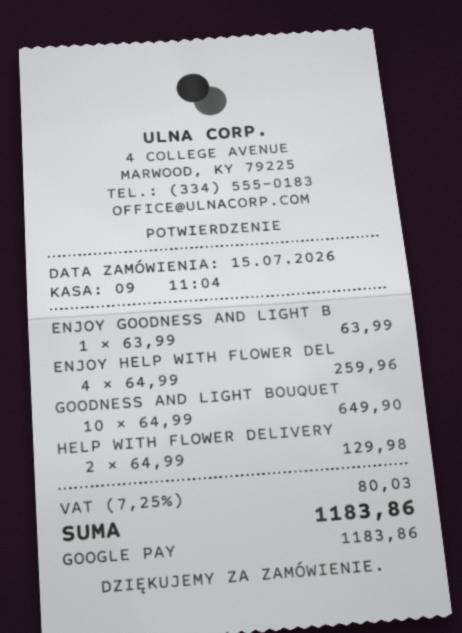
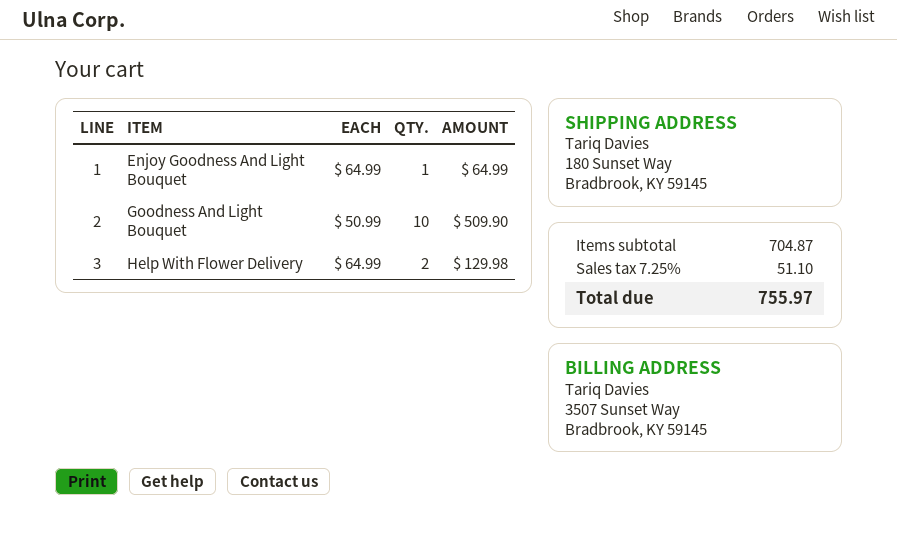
ENJOY GOODNESS AND LIGHT B: 1 x 63.99 = 63.99 -> 1 x 64.99 = 64.99
ENJOY HELP WITH FLOWER DEL: 4 x 64.99 = 259.96 -> none
GOODNESS AND LIGHT BOUQUET: 10 x 64.99 = 649.90 -> 10 x 50.99 = 509.90
tax: 7.25% = 80.03 -> 7.25% = 51.10
total: 1183.86 -> 755.97

